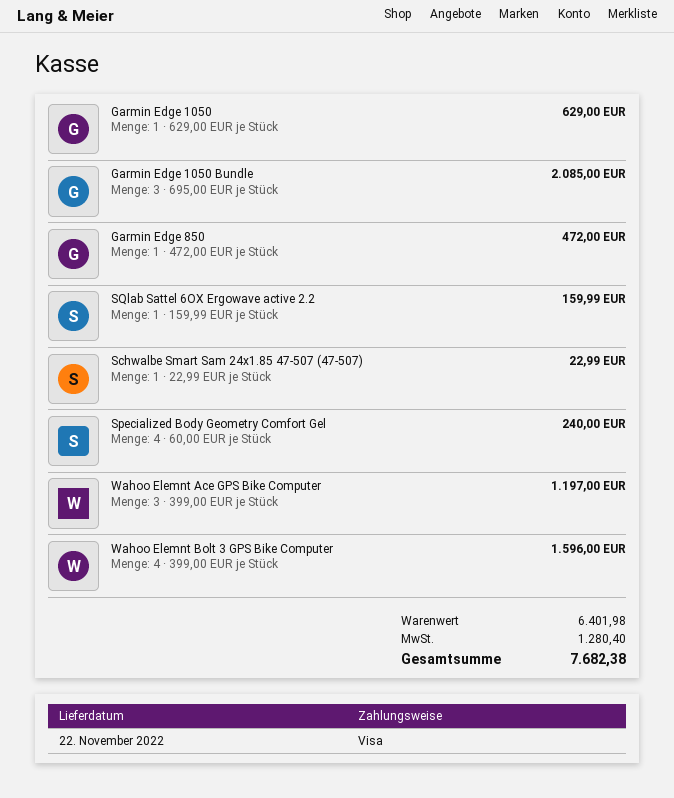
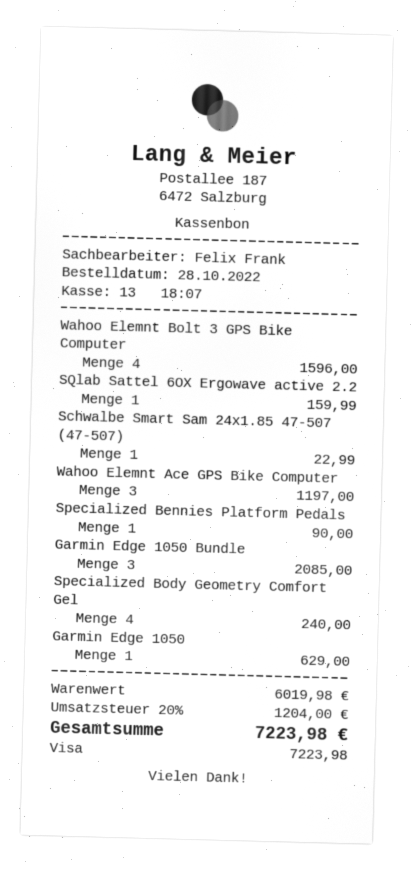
Garmin Edge 850: 1 for 472.00 -> none
Specialized Bennies Platform Pedals: none -> 1 for 90.00
subtotal: 6401.98 -> 6019.98
tax: 1280.40 -> 1204.00
total: 7682.38 -> 7223.98

